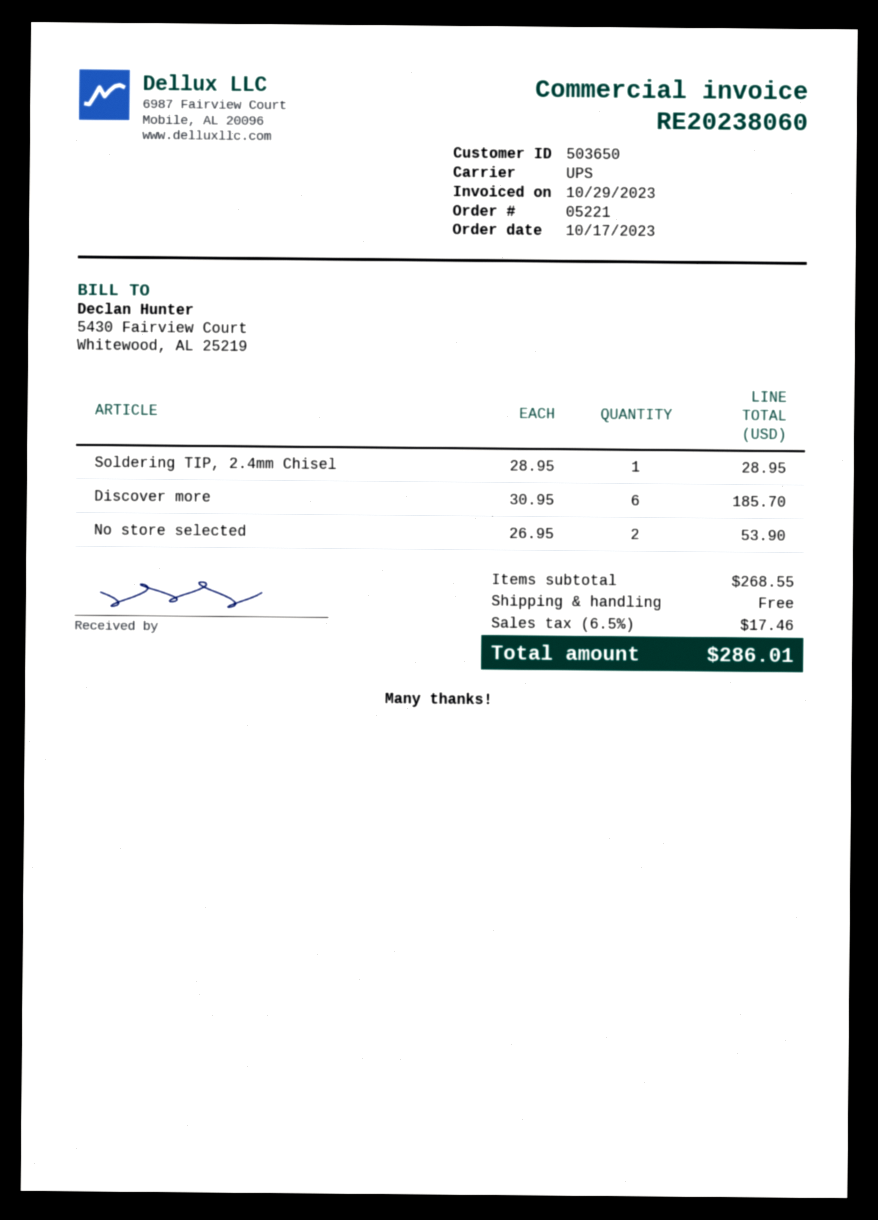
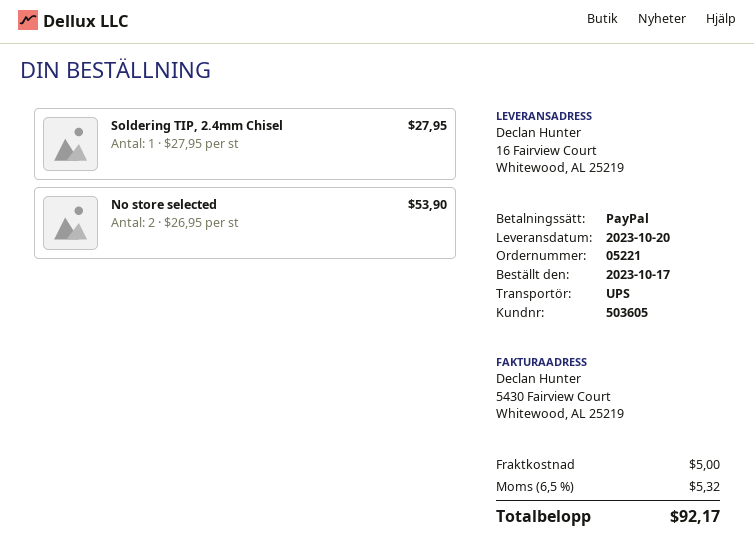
customer number: 503650 -> 503605
Soldering TIP, 2.4mm Chisel: 1 x 28.95 = 28.95 -> 1 x 27.95 = 27.95
Discover more: 6 x 30.95 = 185.70 -> none
shipping: 0.00 -> 5.00
tax: 6.5% = 17.46 -> 6.5% = 5.32
total: 286.01 -> 92.17

